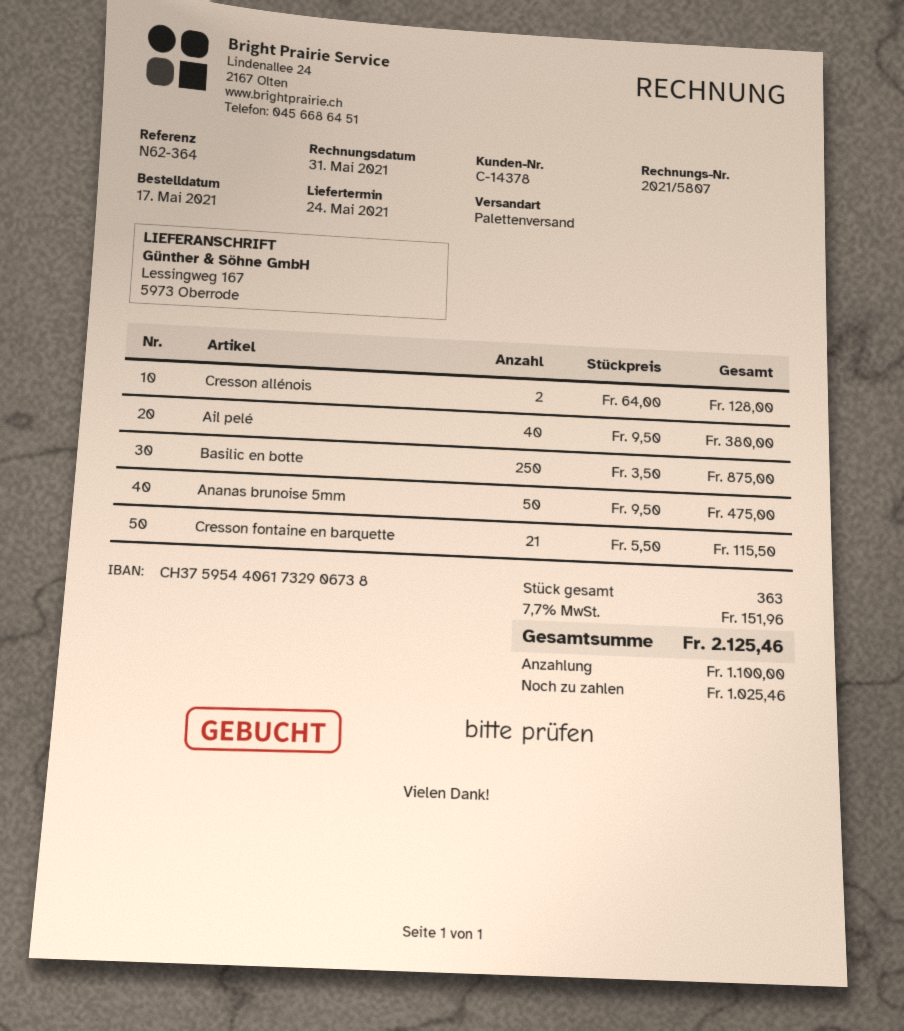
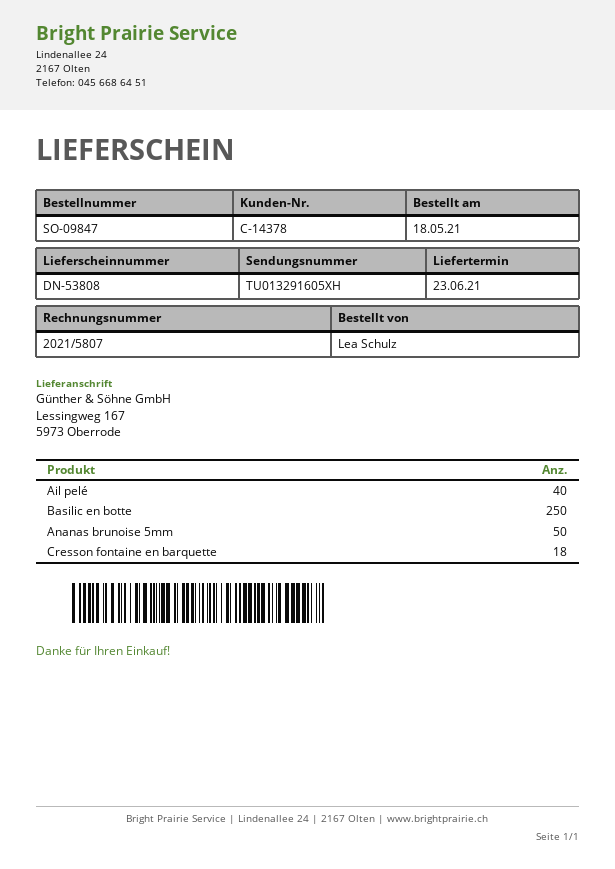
order date: 2021-05-17 -> 2021-05-18
delivery date: 2021-05-24 -> 2021-06-23
Cresson allénois: 2 -> none
Cresson fontaine en barquette: 21 -> 18

